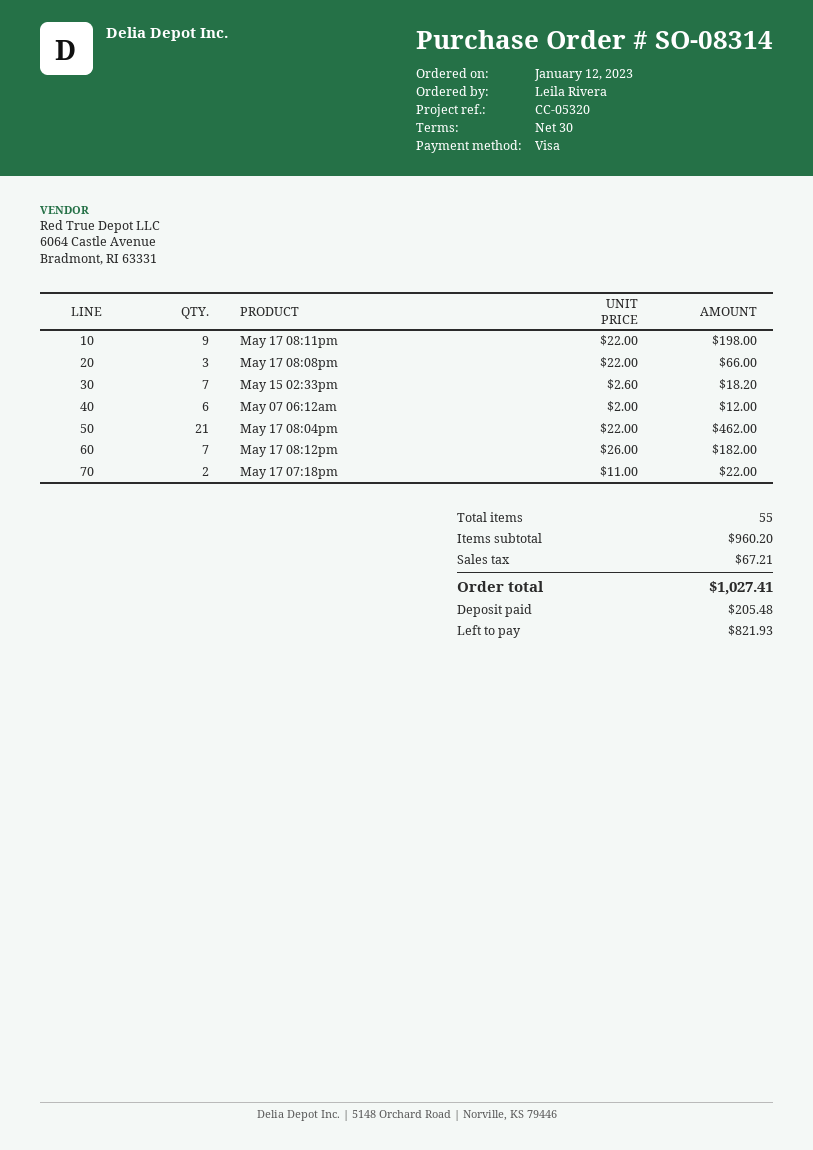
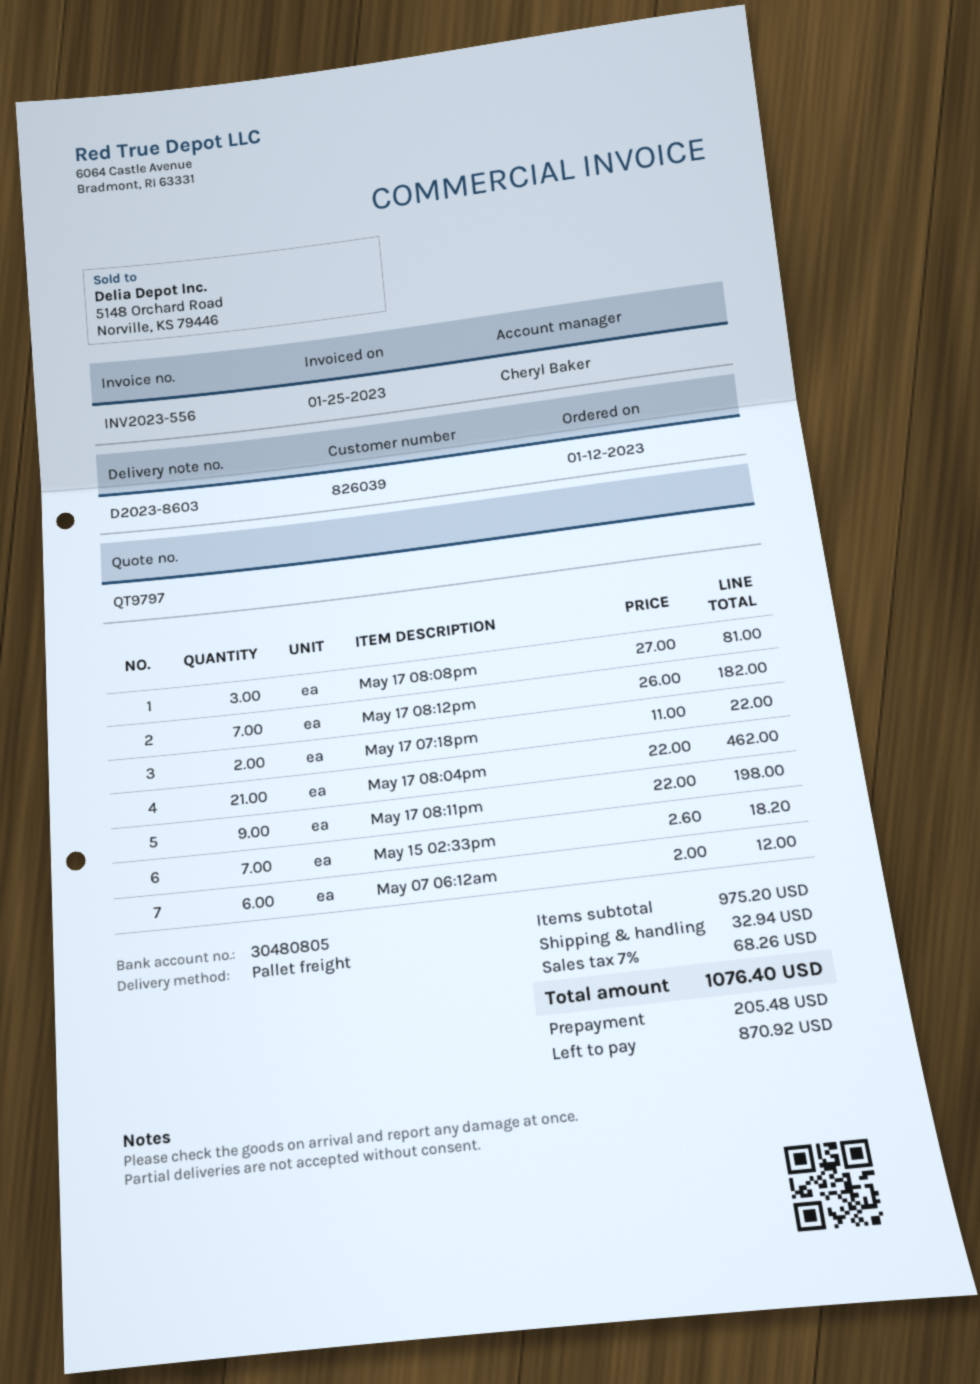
May 17 08:08pm: 3 x 22.00 = 66.00 -> 3 x 27.00 = 81.00
subtotal: 960.20 -> 975.20
shipping: none -> 32.94
tax: 67.21 -> 68.26
total: 1027.41 -> 1076.40
balance: 821.93 -> 870.92

